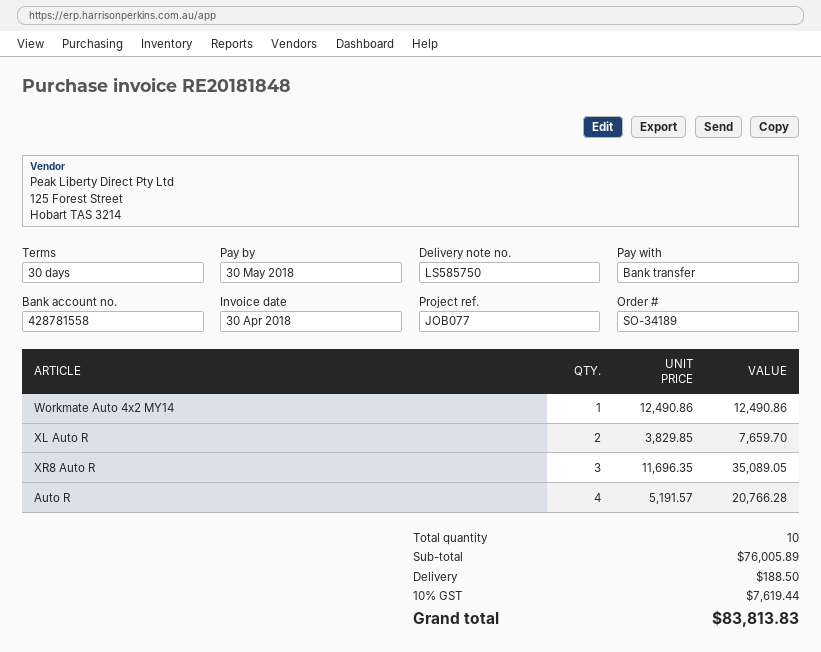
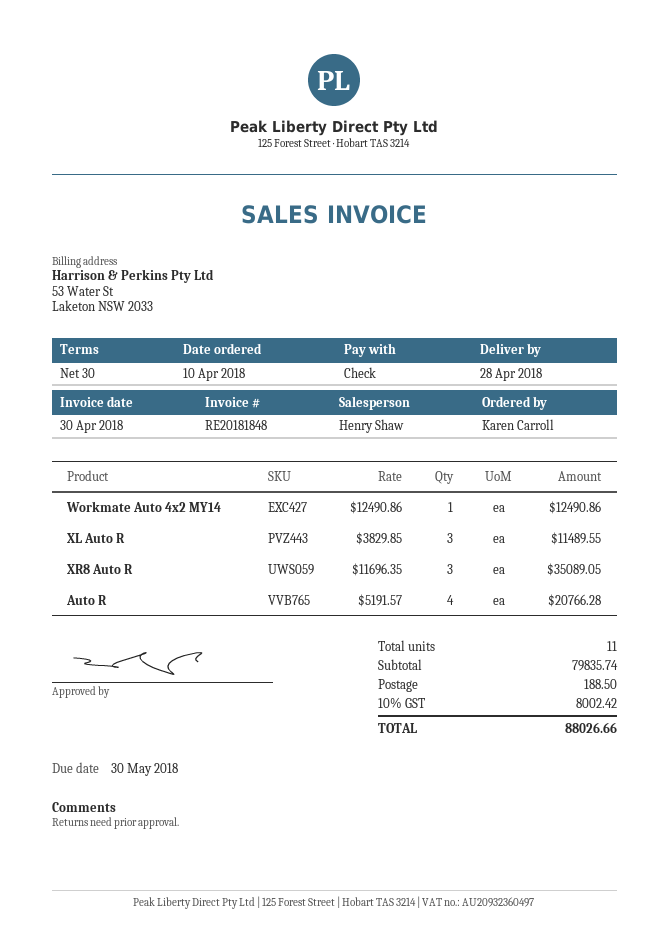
payment method: bank transfer -> cheque
XL Auto R: 2 x 3829.85 = 7659.70 -> 3 x 3829.85 = 11489.55
total quantity: 10 -> 11
subtotal: 76005.89 -> 79835.74
tax: 10% = 7619.44 -> 10% = 8002.42
total: 83813.83 -> 88026.66

